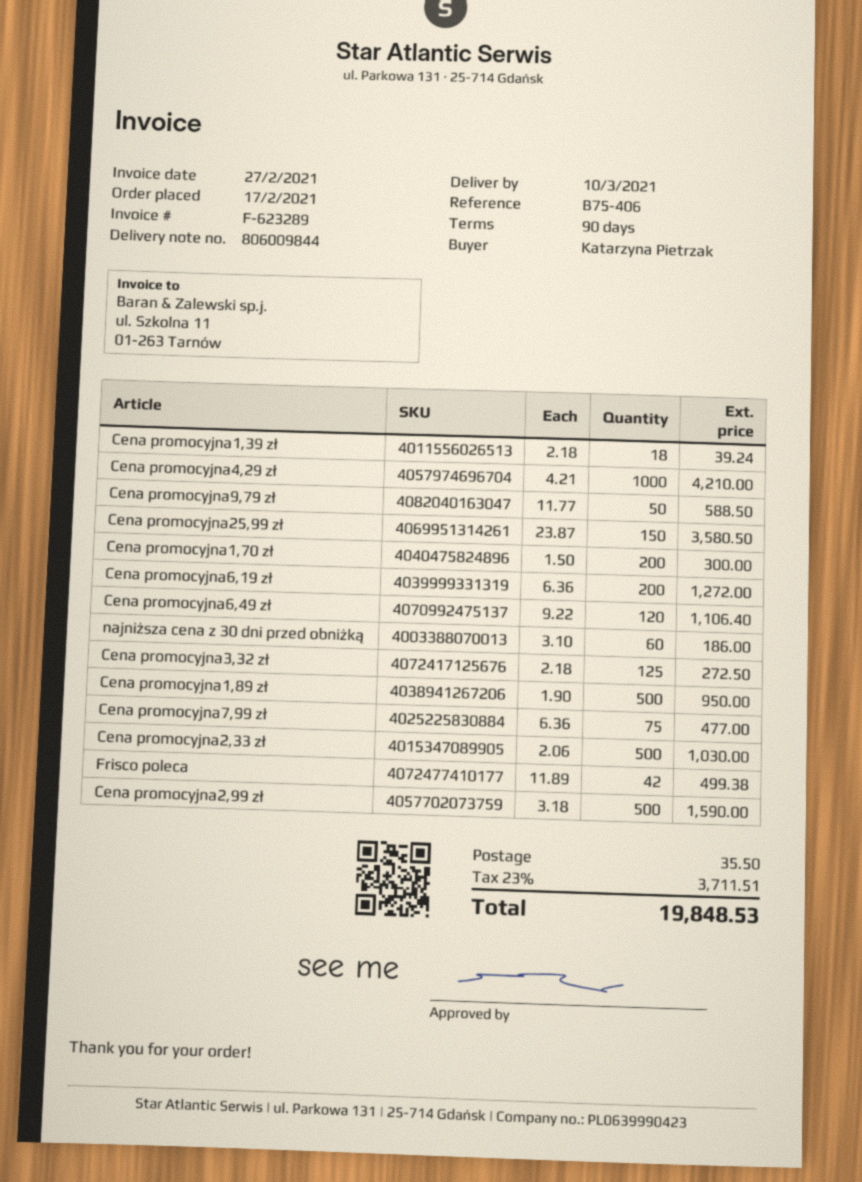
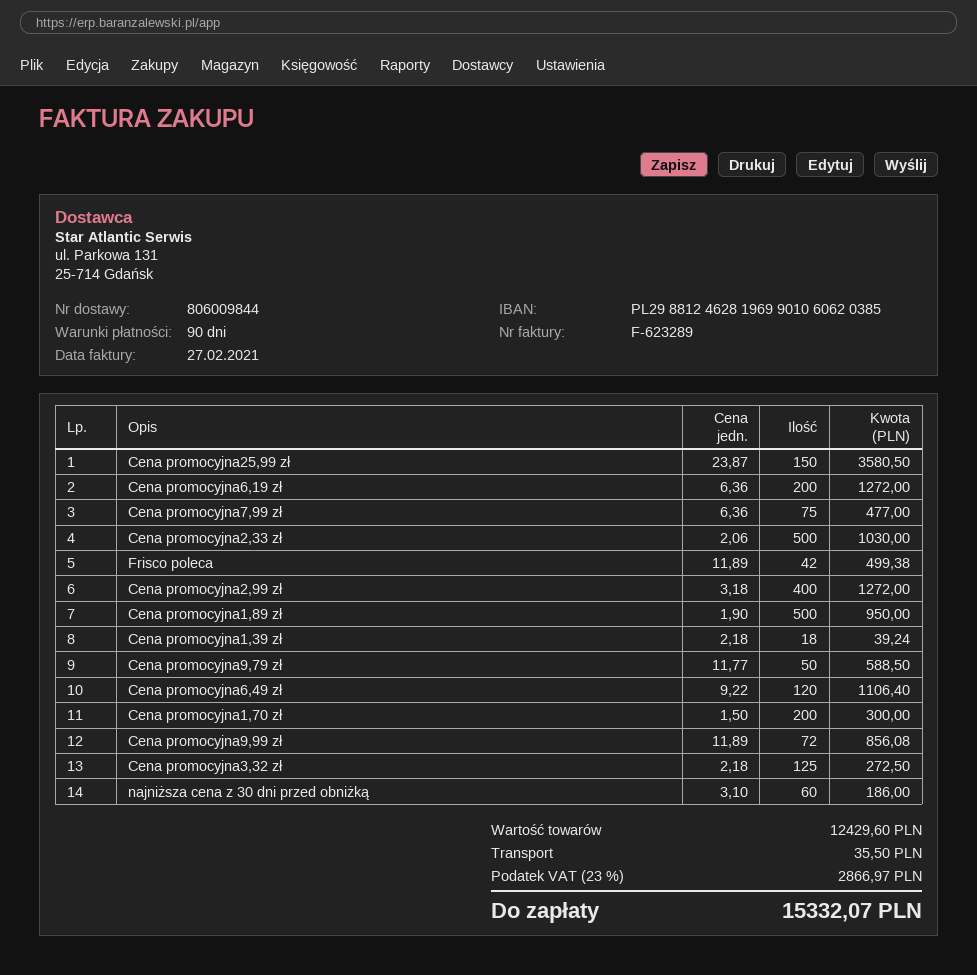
Cena promocyjna4,29 zł: 1000 x 4.21 = 4210.00 -> none
Cena promocyjna2,99 zł: 500 x 3.18 = 1590.00 -> 400 x 3.18 = 1272.00
Cena promocyjna9,99 zł: none -> 72 x 11.89 = 856.08
tax: 23% = 3711.51 -> 23% = 2866.97
total: 19848.53 -> 15332.07

